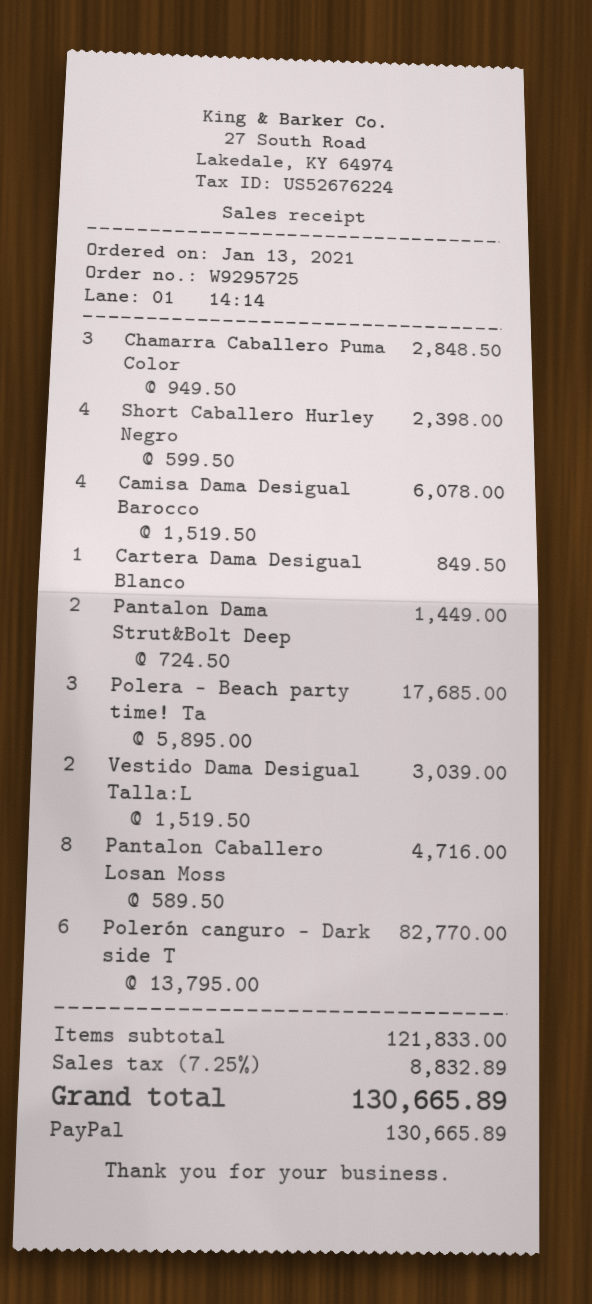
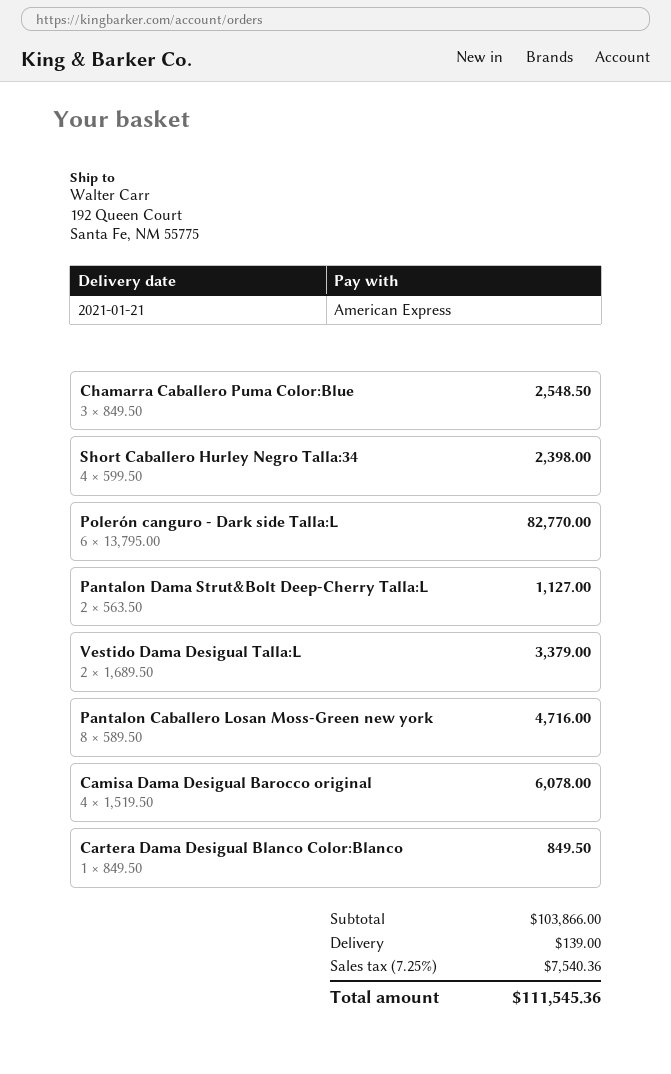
payment method: PayPal -> American Express
Chamarra Caballero Puma Color: 3 x 949.50 = 2848.50 -> 3 x 849.50 = 2548.50
Pantalon Dama Strut&Bolt Deep: 2 x 724.50 = 1449.00 -> 2 x 563.50 = 1127.00
Polera - Beach party time! Ta: 3 x 5895.00 = 17685.00 -> none
Vestido Dama Desigual Talla:L: 2 x 1519.50 = 3039.00 -> 2 x 1689.50 = 3379.00
subtotal: 121833.00 -> 103866.00
shipping: none -> 139.00
tax: 7.25% = 8832.89 -> 7.25% = 7540.36
total: 130665.89 -> 111545.36

